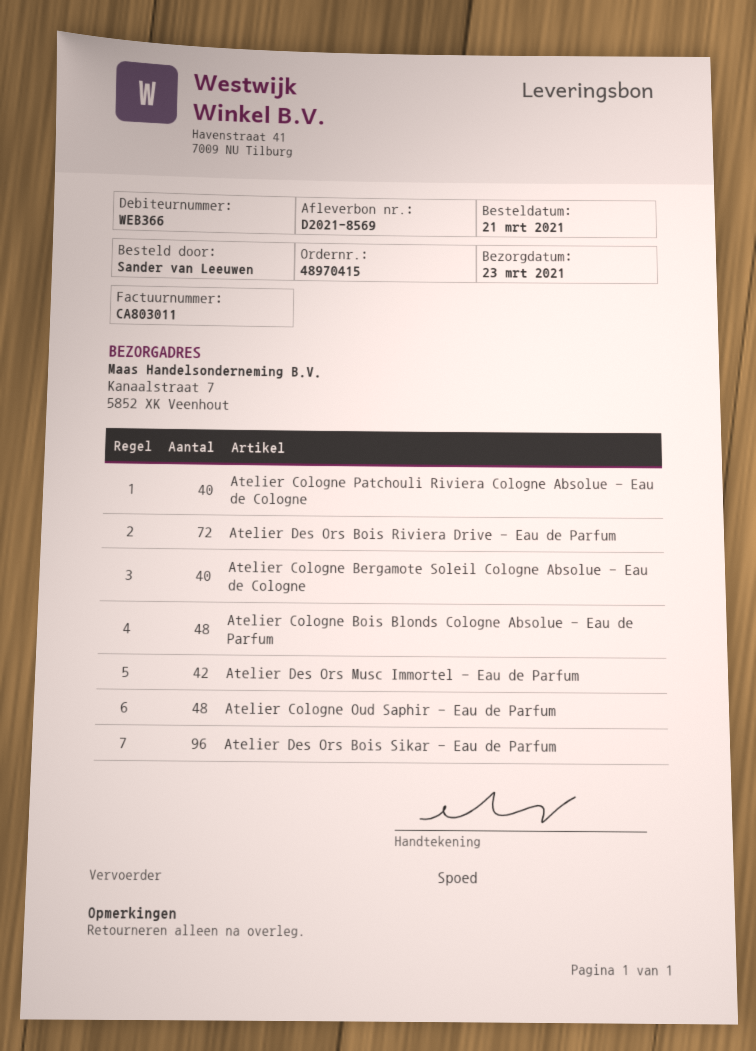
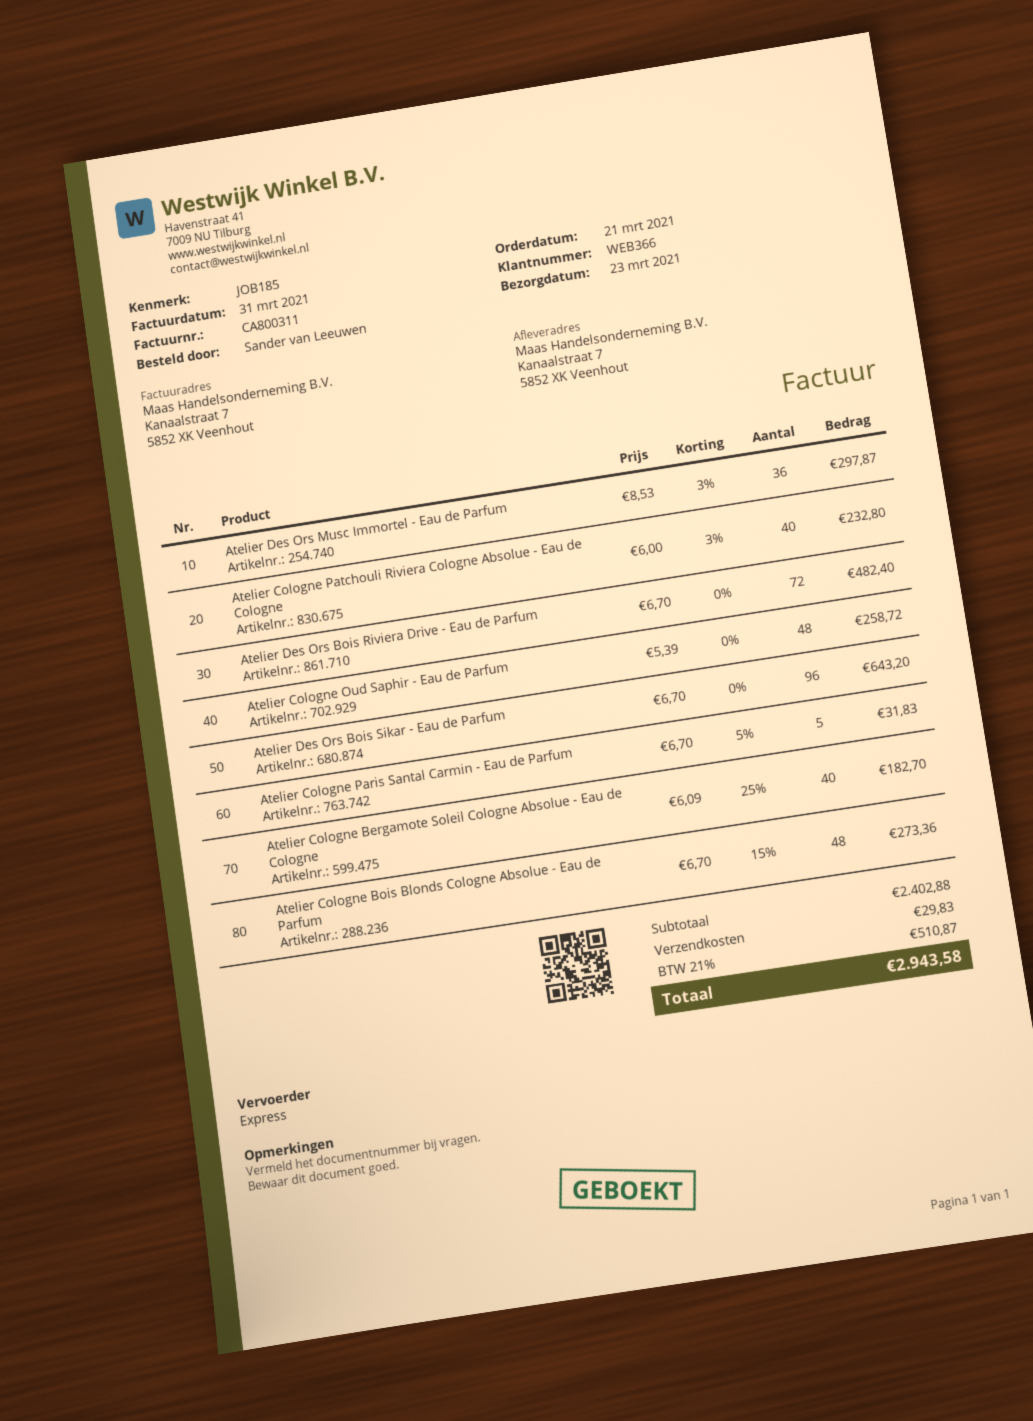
invoice number: CA803011 -> CA800311
Atelier Des Ors Musc Immortel - Eau de Parfum: 42 -> 36
Atelier Cologne Paris Santal Carmin - Eau de Parfum: none -> 5

